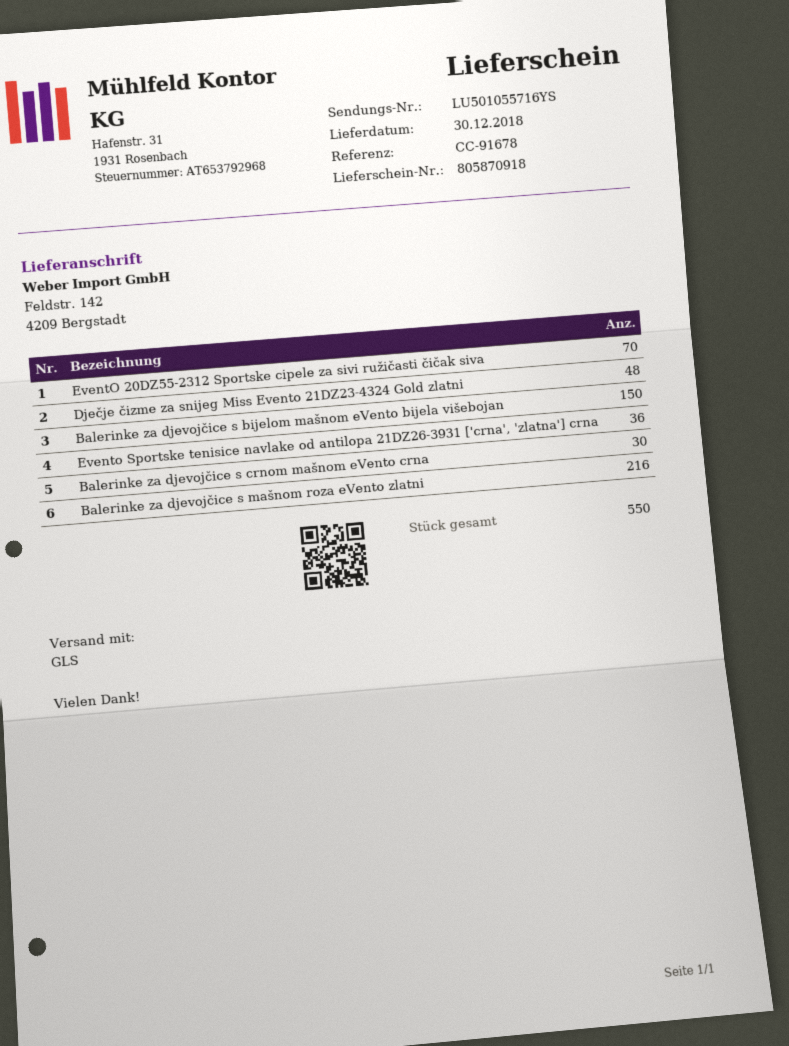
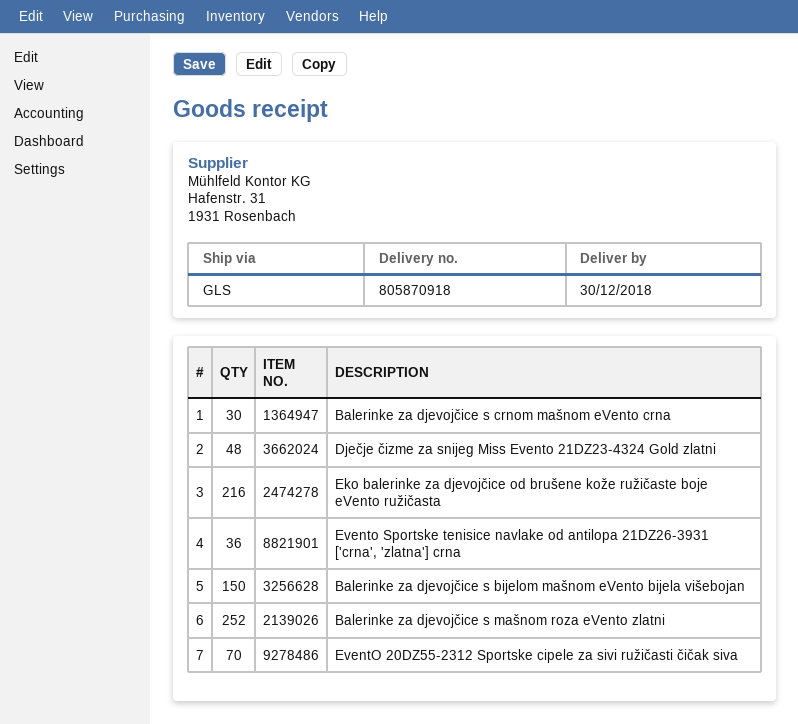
Balerinke za djevojčice s mašnom roza eVento zlatni: 216 -> 252
Eko balerinke za djevojčice od brušene kože ružičaste boje eVento ružičasta: none -> 216

